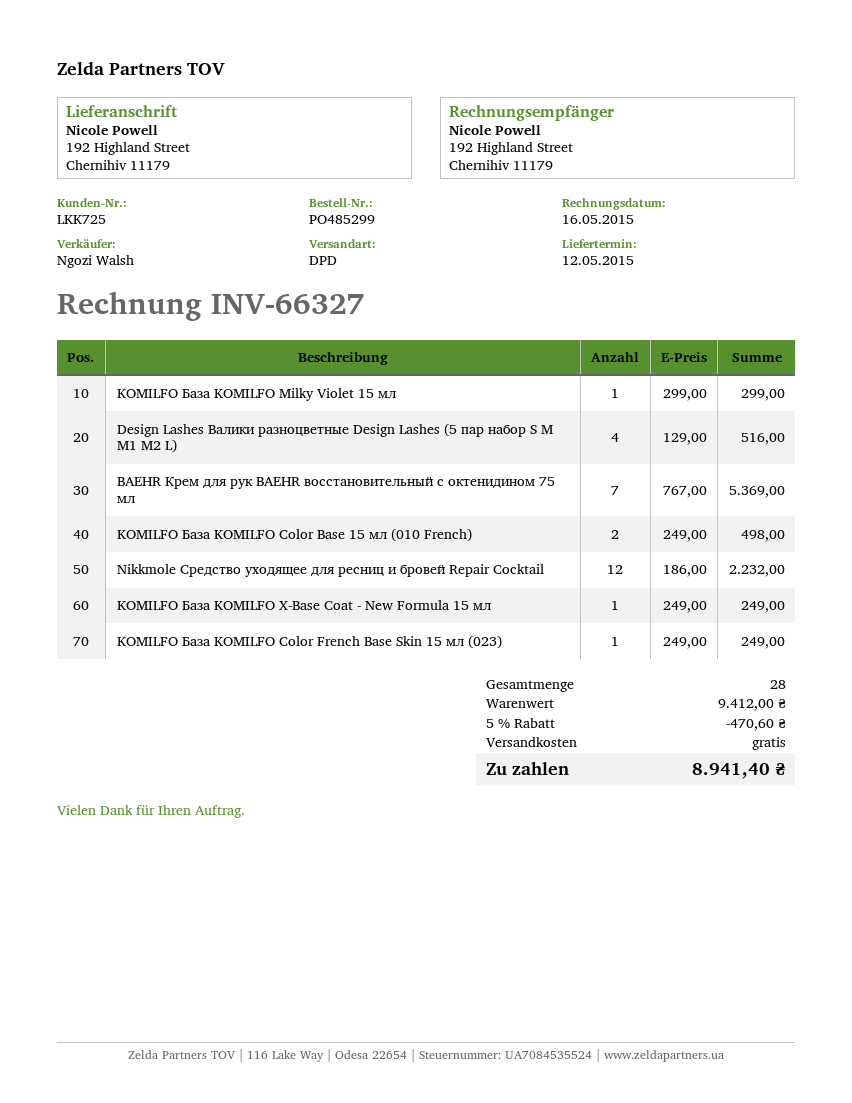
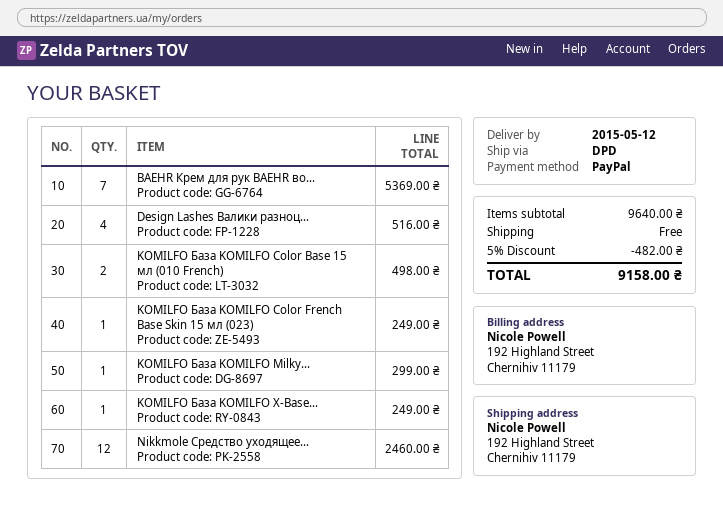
Nikkmole Средство уходящее для ресниц и бровей Repair Cocktail: 12 for 2232.00 -> 12 for 2460.00
subtotal: 9412.00 -> 9640.00
discount: 5% = 470.60 -> 5% = 482.00
total: 8941.40 -> 9158.00

